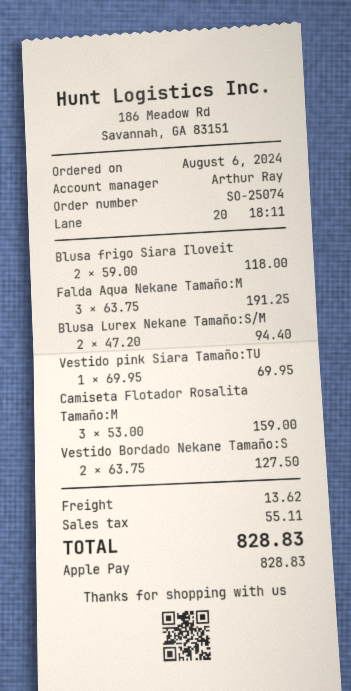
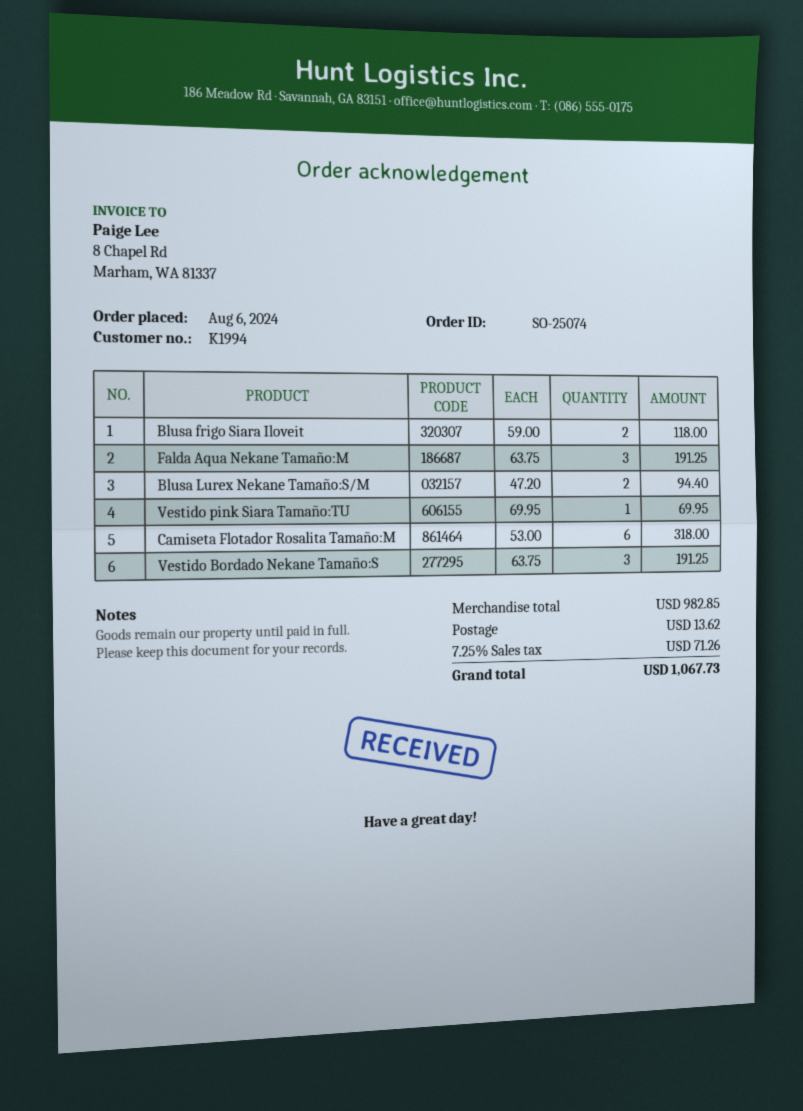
Camiseta Flotador Rosalita Tamaño:M: 3 x 53.00 = 159.00 -> 6 x 53.00 = 318.00
Vestido Bordado Nekane Tamaño:S: 2 x 63.75 = 127.50 -> 3 x 63.75 = 191.25
tax: 55.11 -> 71.26
total: 828.83 -> 1067.73

